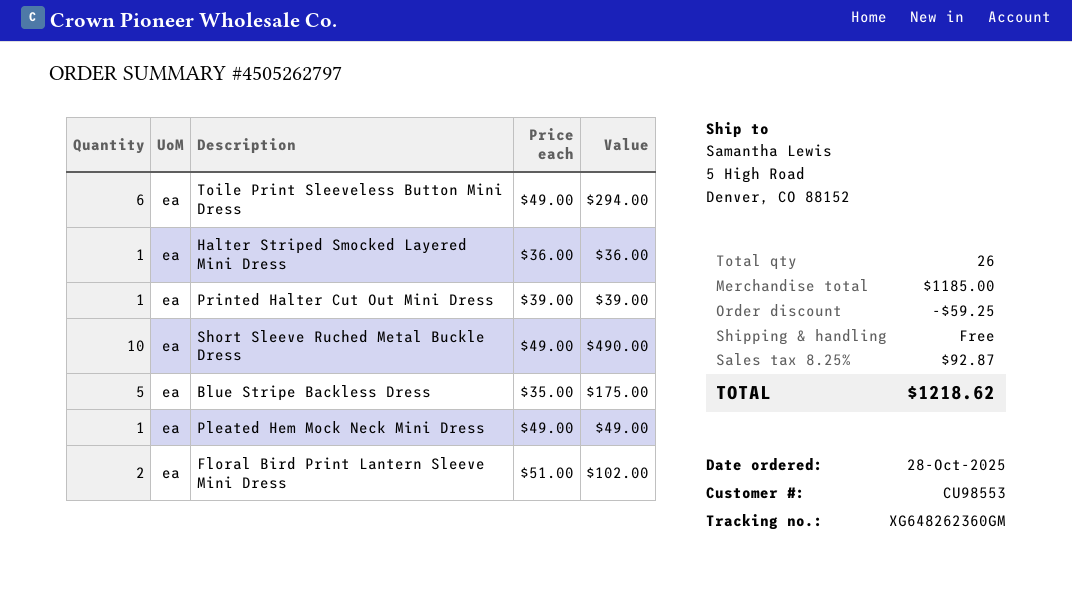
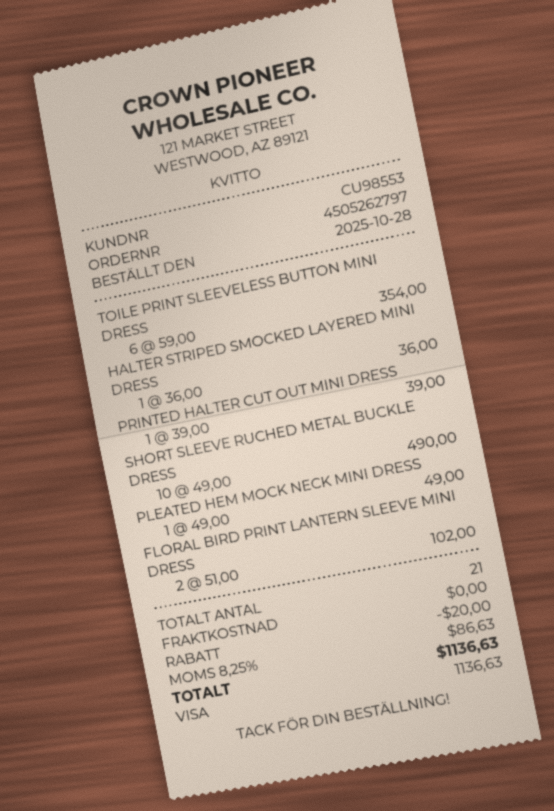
Toile Print Sleeveless Button Mini Dress: 6 x 49.00 = 294.00 -> 6 x 59.00 = 354.00
Blue Stripe Backless Dress: 5 x 35.00 = 175.00 -> none
total quantity: 26 -> 21
discount: 59.25 -> 20.00
tax: 8.25% = 92.87 -> 8.25% = 86.63
total: 1218.62 -> 1136.63

